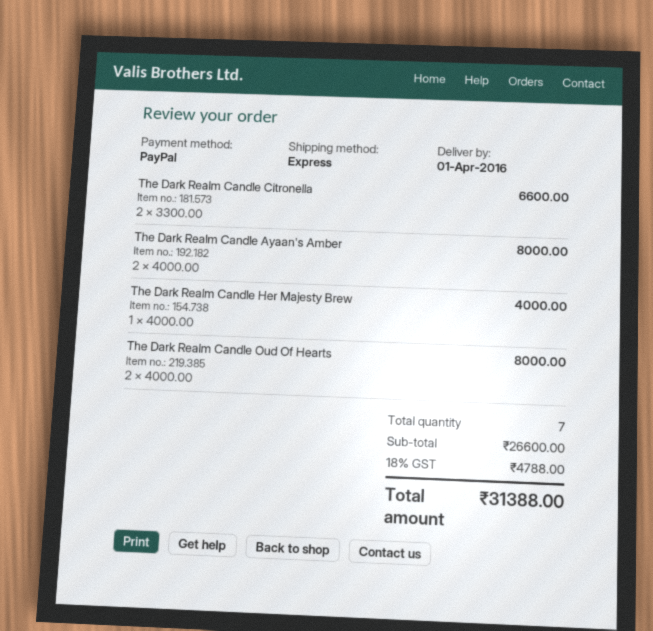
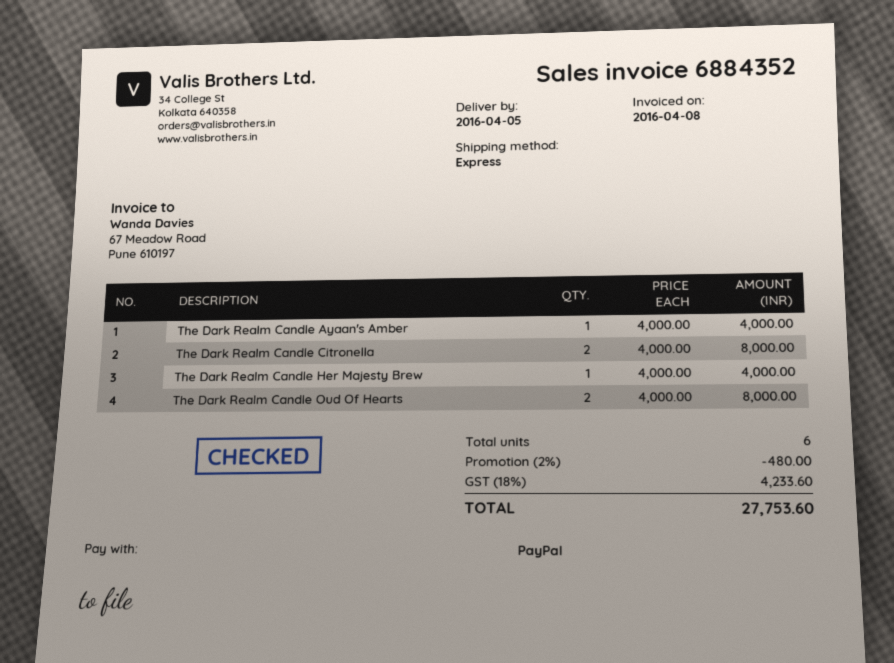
delivery date: 2016-04-01 -> 2016-04-05
The Dark Realm Candle Citronella: 2 x 3300.00 = 6600.00 -> 2 x 4000.00 = 8000.00
The Dark Realm Candle Ayaan's Amber: 2 x 4000.00 = 8000.00 -> 1 x 4000.00 = 4000.00
total quantity: 7 -> 6
discount: none -> 2% = 480.00
tax: 18% = 4788.00 -> 18% = 4233.60
total: 31388.00 -> 27753.60

